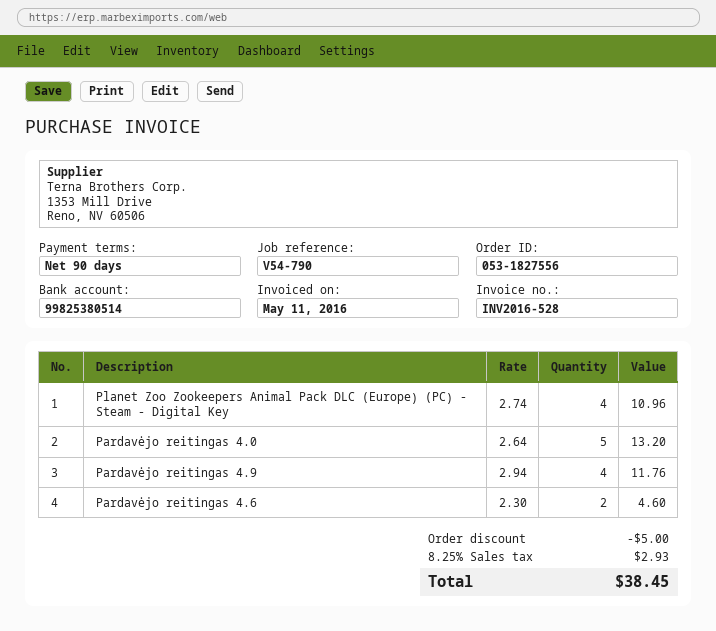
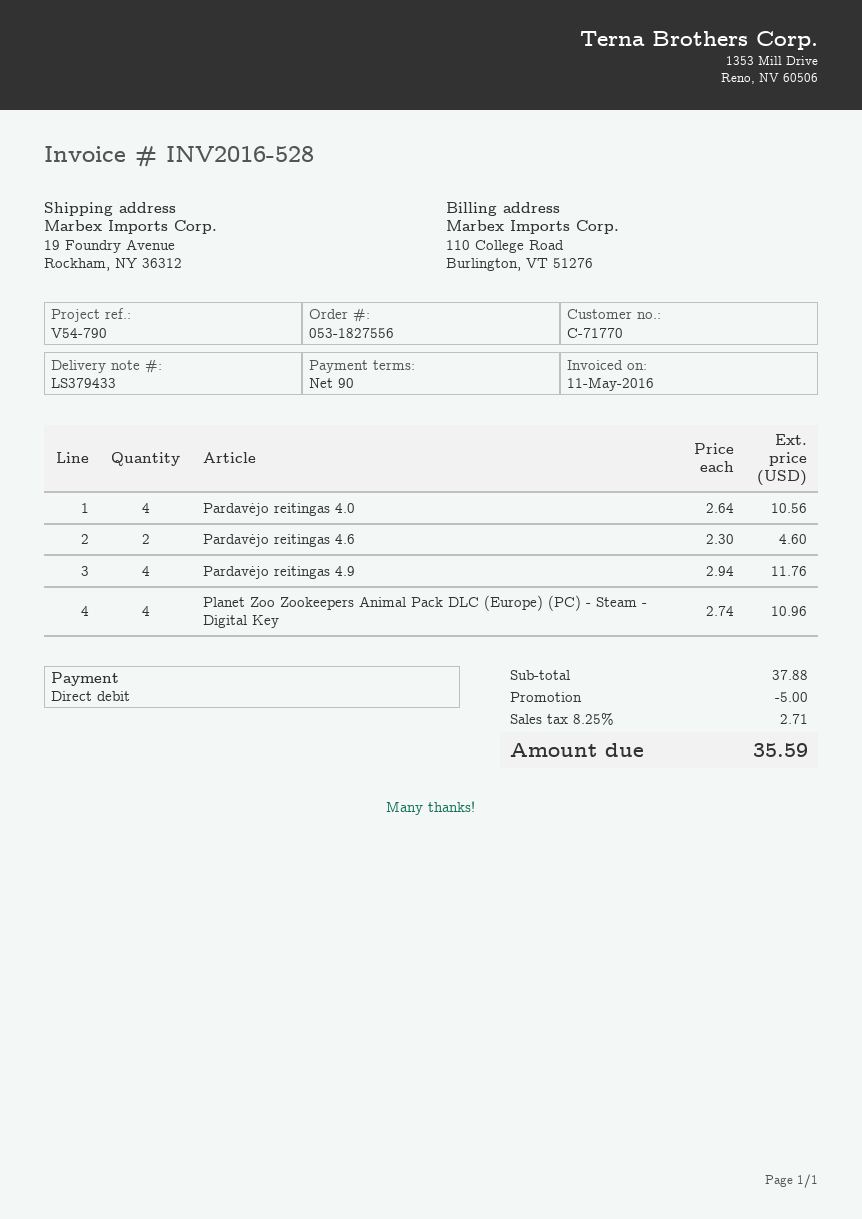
Pardavėjo reitingas 4.0: 5 x 2.64 = 13.20 -> 4 x 2.64 = 10.56
tax: 8.25% = 2.93 -> 8.25% = 2.71
total: 38.45 -> 35.59

